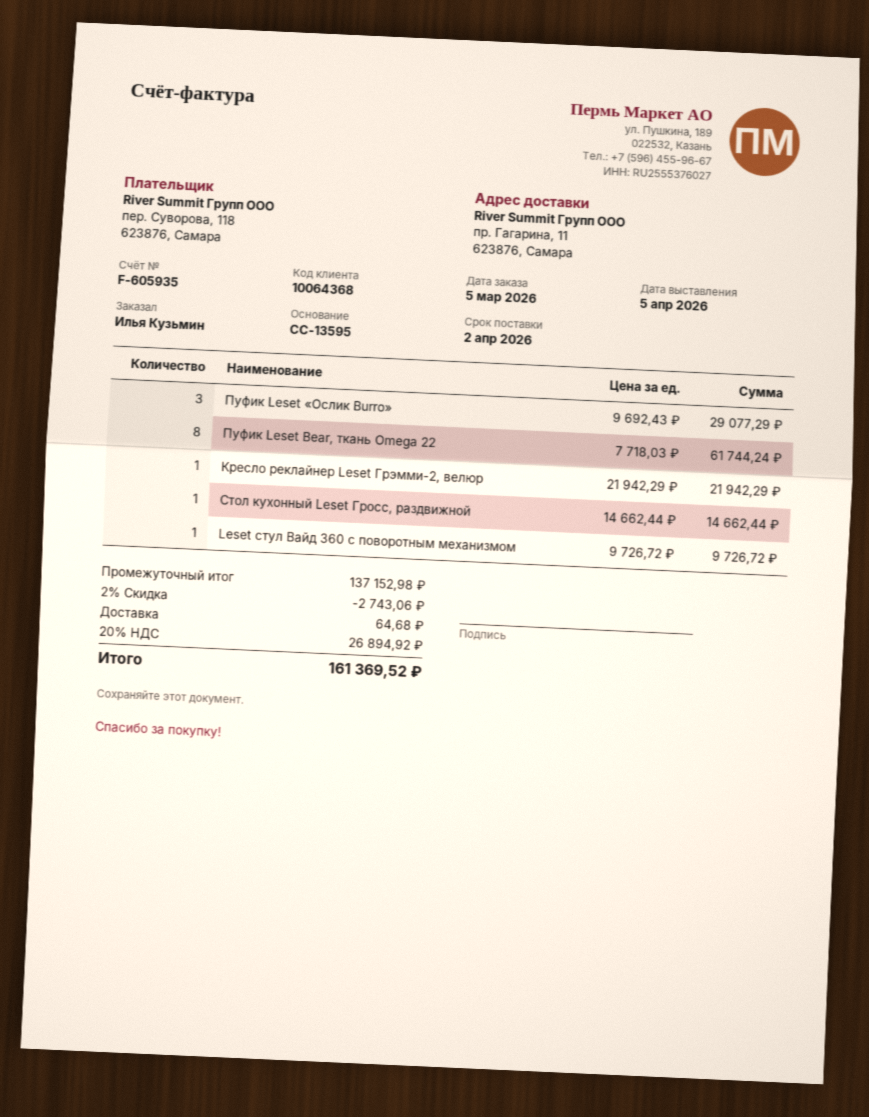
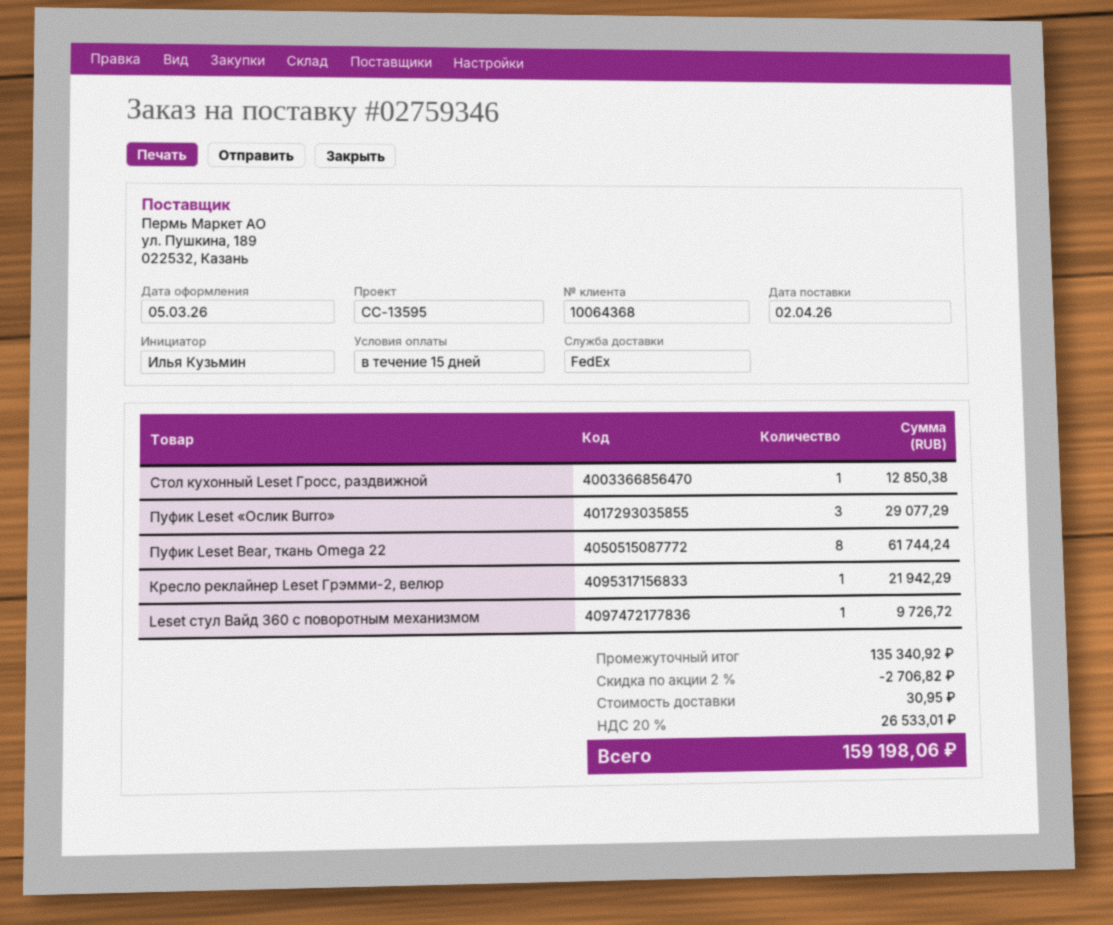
Стол кухонный Leset Гросс, раздвижной: 1 for 14662.44 -> 1 for 12850.38
subtotal: 137152.98 -> 135340.92
discount: 2% = 2743.06 -> 2% = 2706.82
shipping: 64.68 -> 30.95
tax: 20% = 26894.92 -> 20% = 26533.01
total: 161369.52 -> 159198.06

